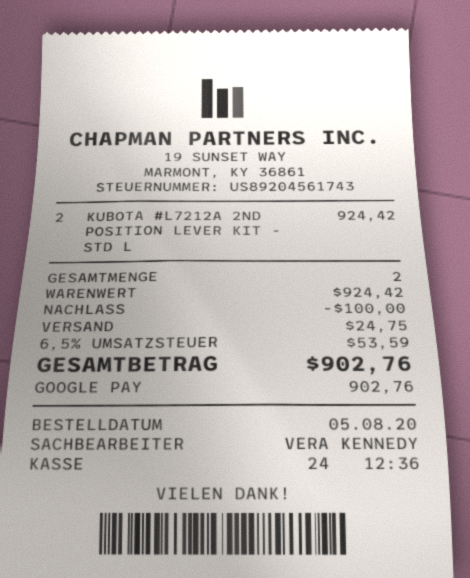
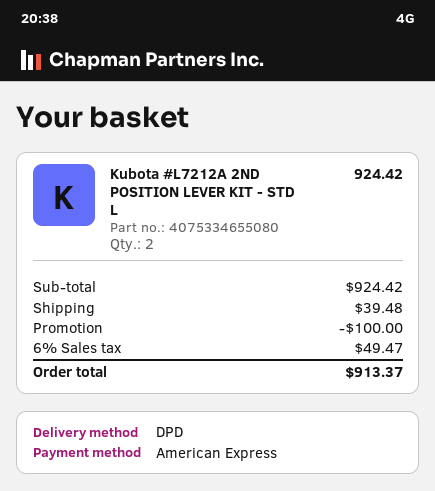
payment method: Google Pay -> American Express
shipping: 24.75 -> 39.48
tax: 6.5% = 53.59 -> 6% = 49.47
total: 902.76 -> 913.37

